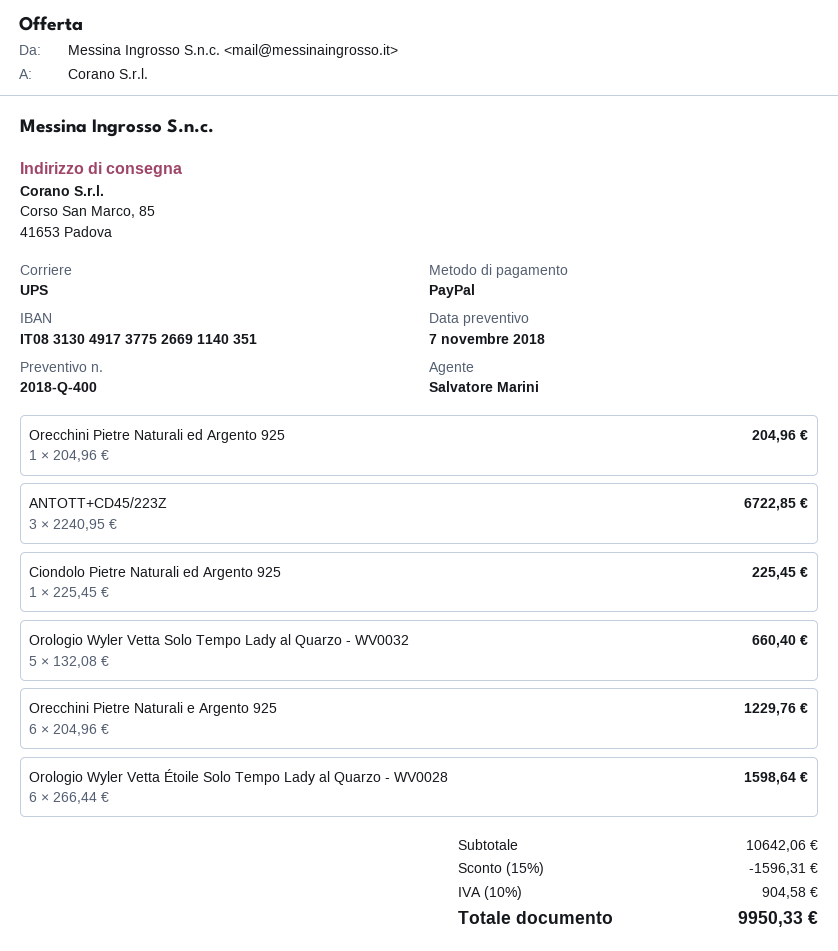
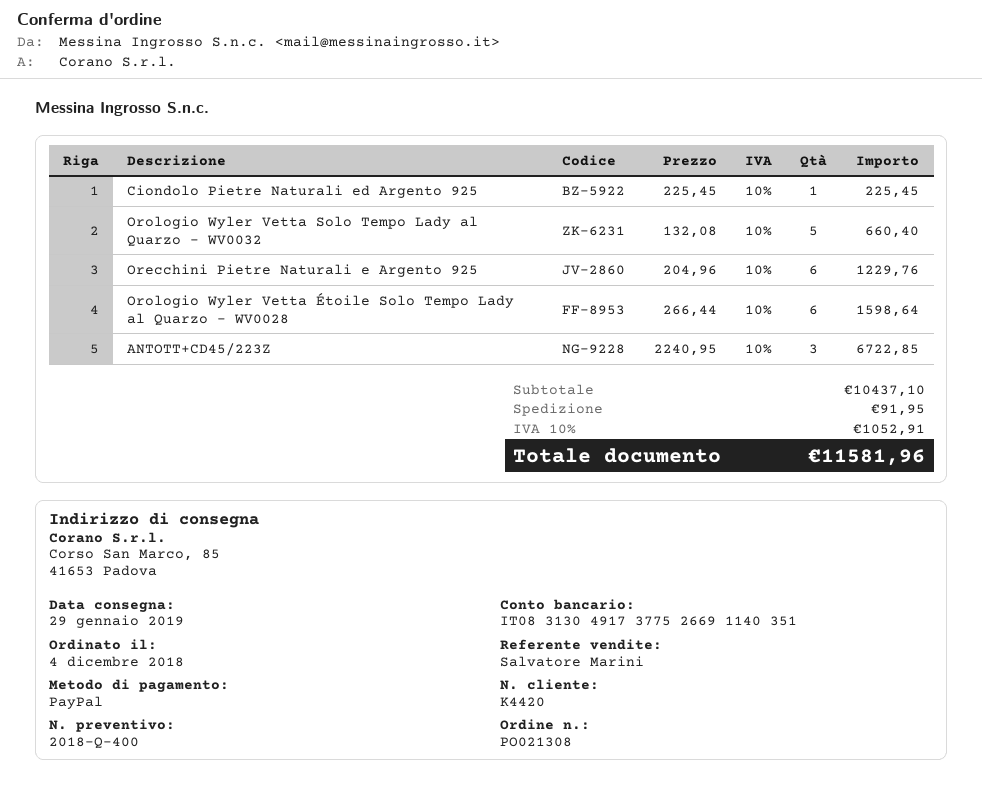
Orecchini Pietre Naturali ed Argento 925: 1 x 204.96 = 204.96 -> none
subtotal: 10642.06 -> 10437.10
discount: 15% = 1596.31 -> none
shipping: none -> 91.95
tax: 10% = 904.58 -> 10% = 1052.91
total: 9950.33 -> 11581.96

